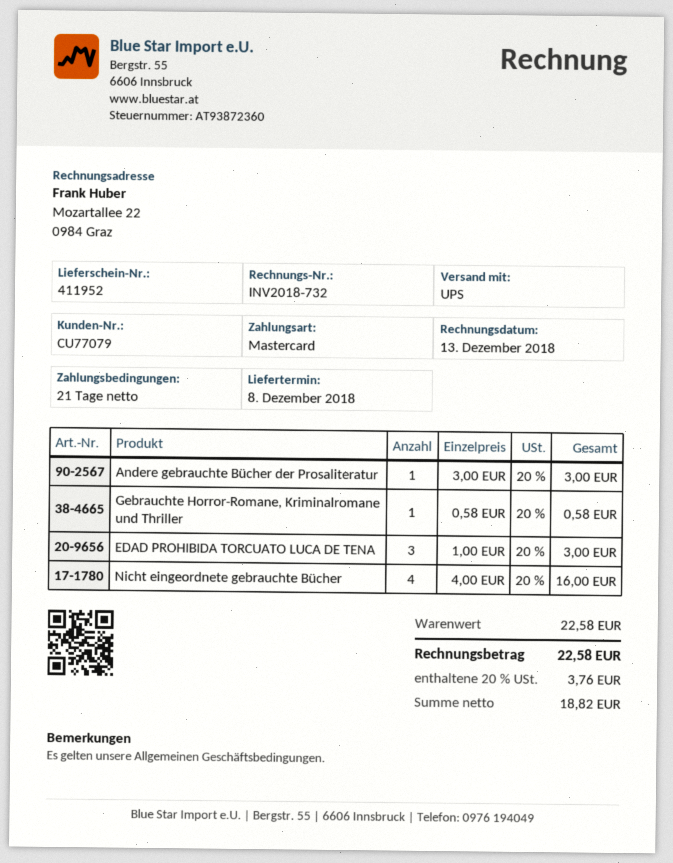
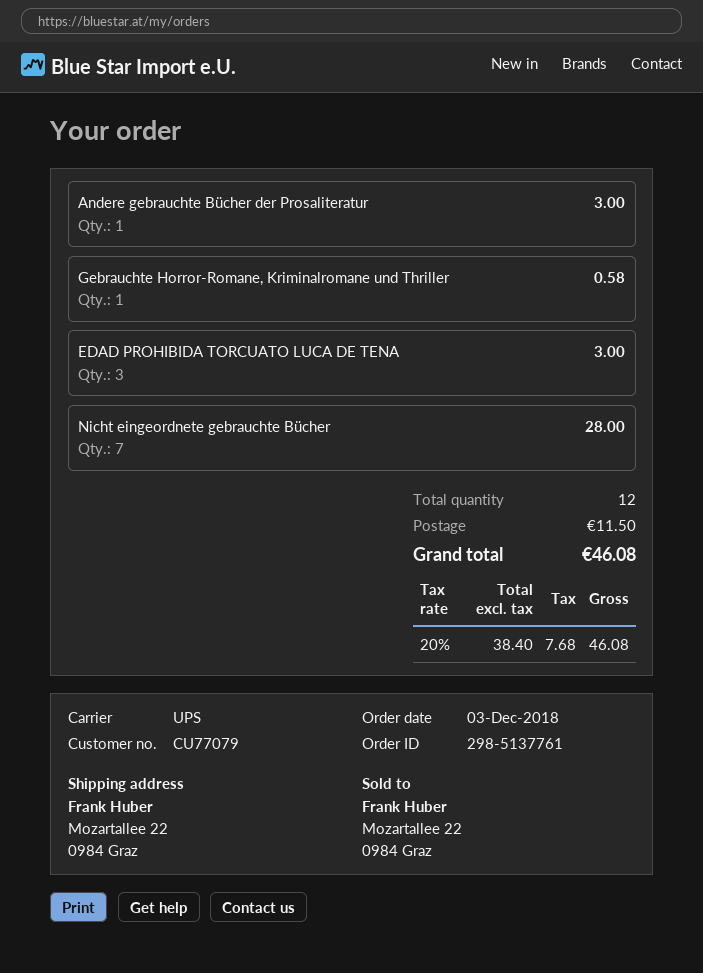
Nicht eingeordnete gebrauchte Bücher: 4 for 16.00 -> 7 for 28.00
shipping: none -> 11.50
net: 18.82 -> 38.40
tax: 20% = 3.76 -> 20% = 7.68
total: 22.58 -> 46.08

